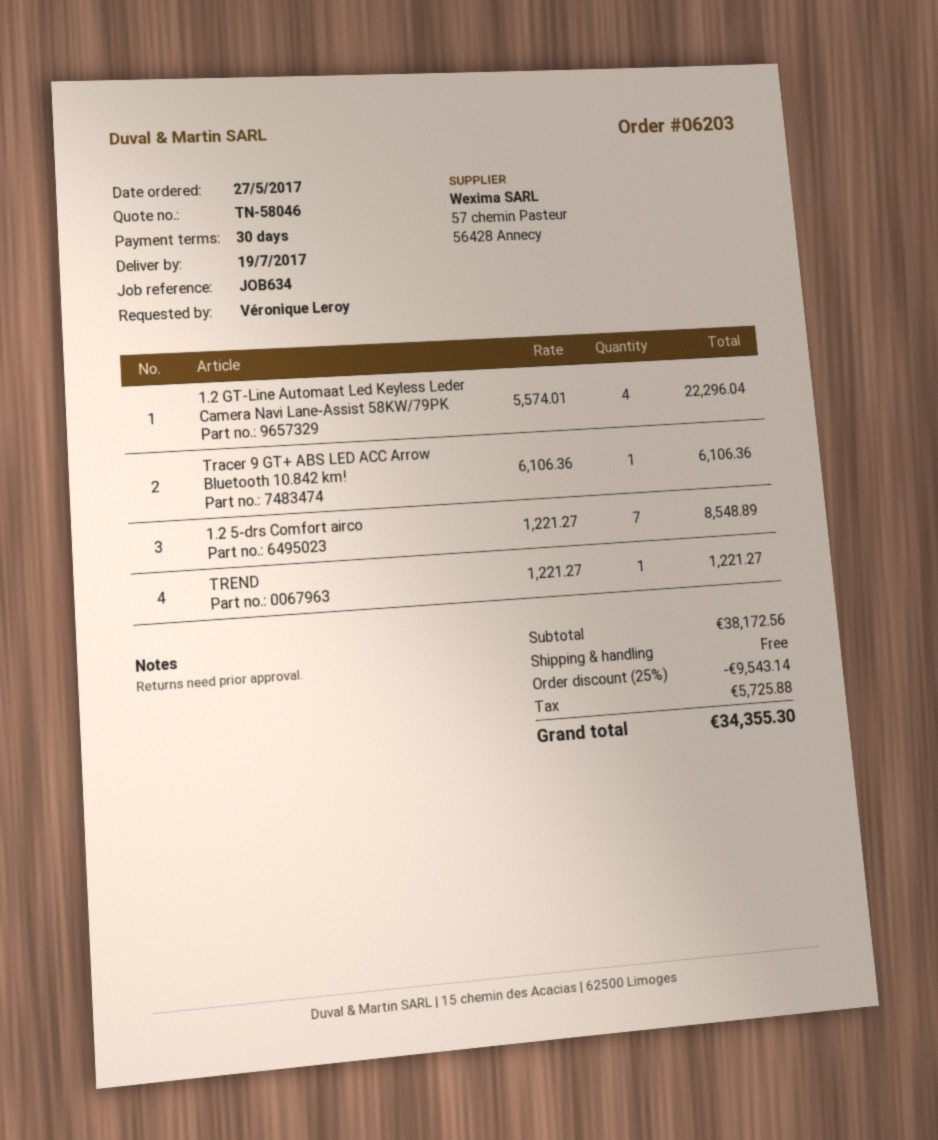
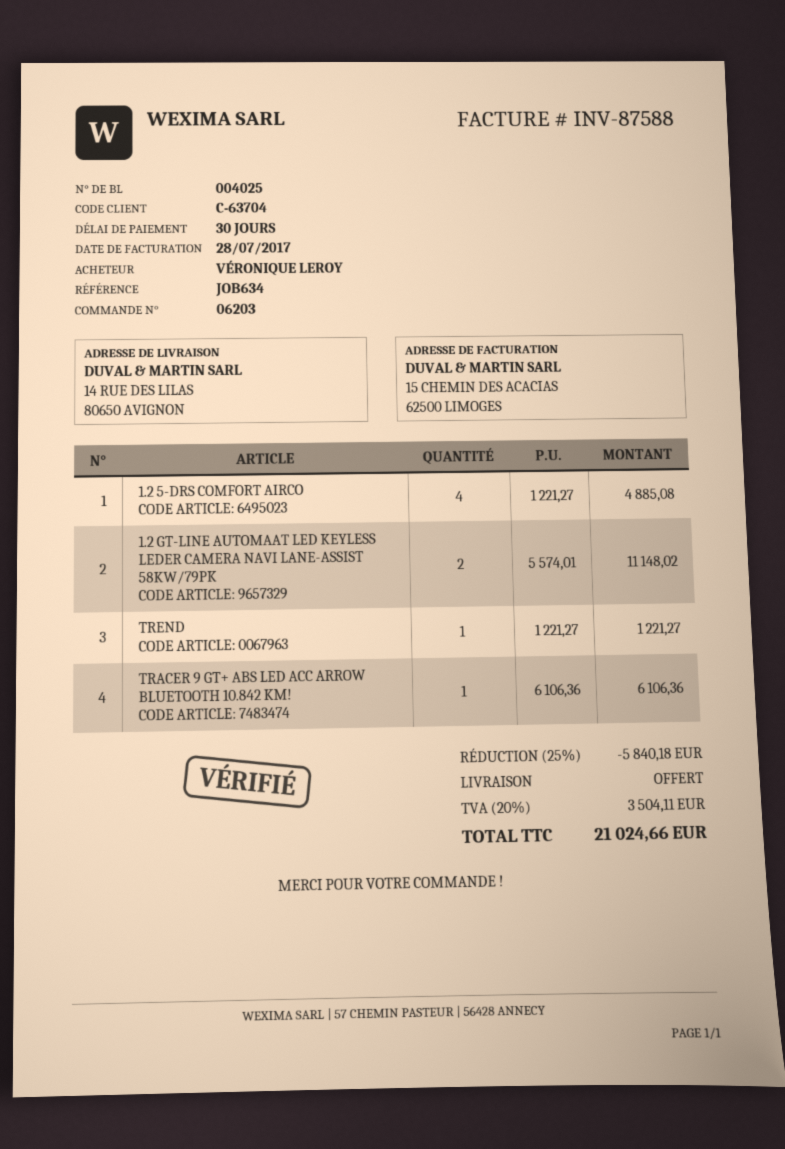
1.2 GT-Line Automaat Led Keyless Leder Camera Navi Lane-Assist 58KW/79PK: 4 x 5574.01 = 22296.04 -> 2 x 5574.01 = 11148.02
1.2 5-drs Comfort airco: 7 x 1221.27 = 8548.89 -> 4 x 1221.27 = 4885.08
discount: 25% = 9543.14 -> 25% = 5840.18
tax: 5725.88 -> 3504.11
total: 34355.30 -> 21024.66

